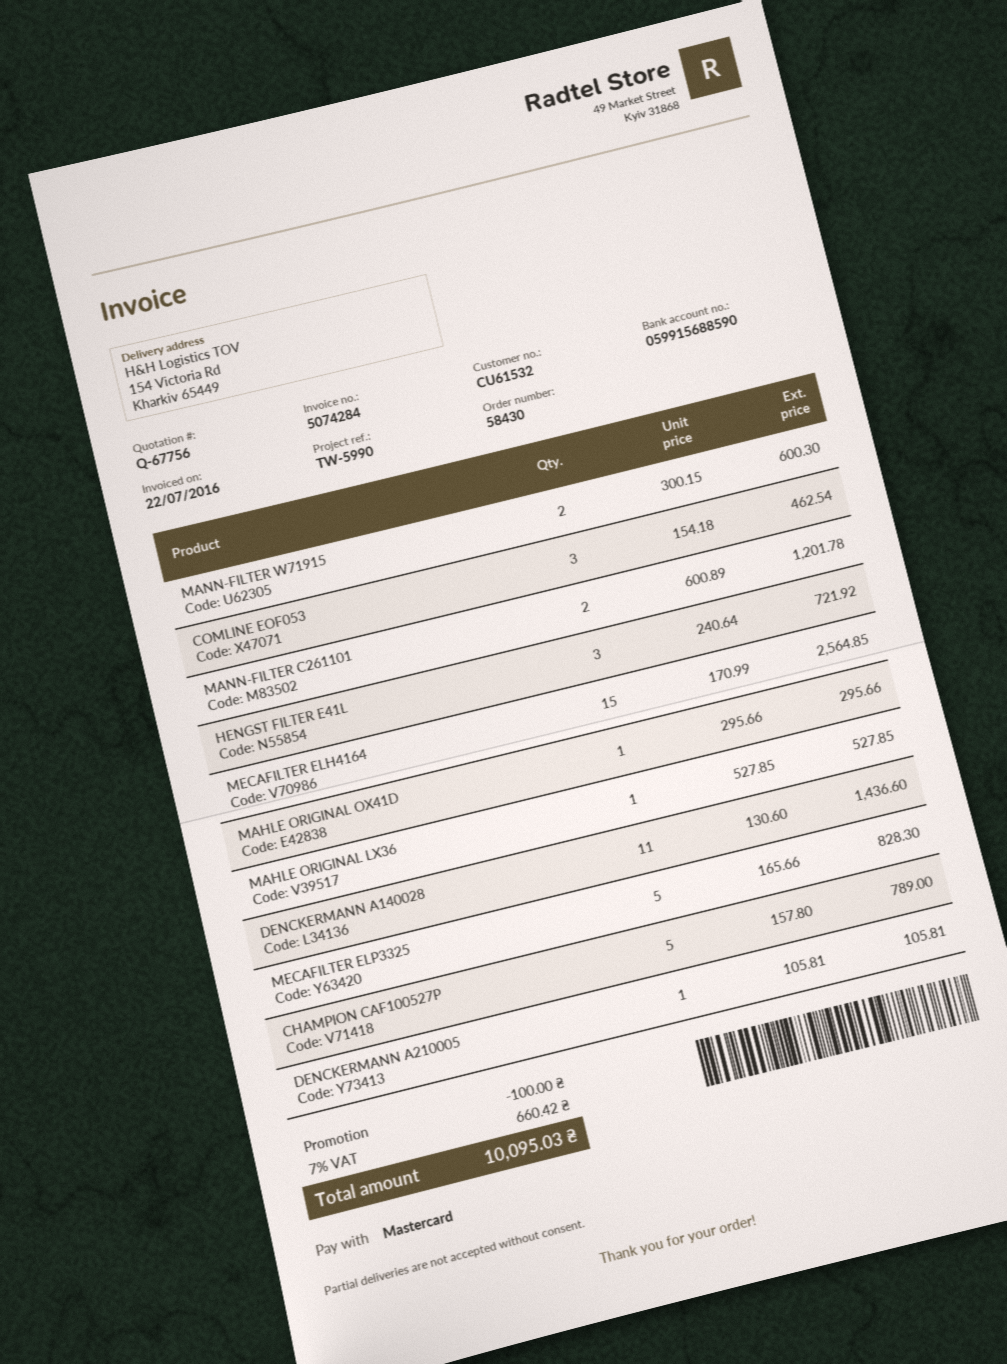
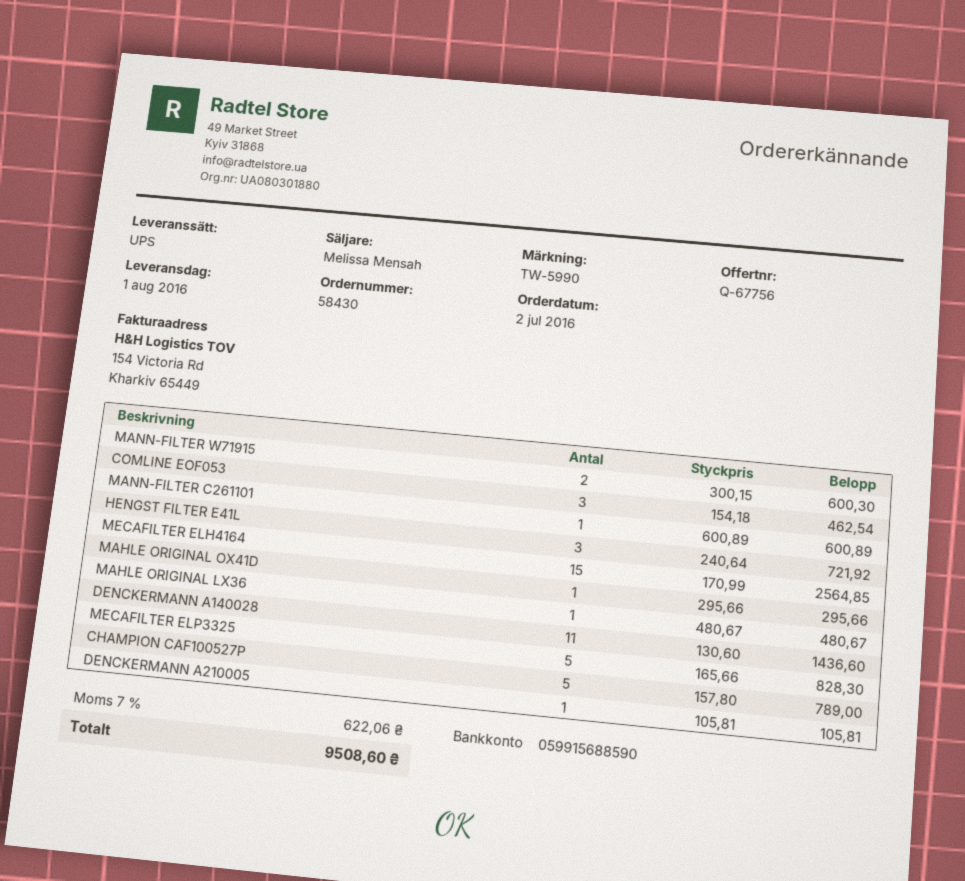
MANN-FILTER C261101: 2 x 600.89 = 1201.78 -> 1 x 600.89 = 600.89
MAHLE ORIGINAL LX36: 1 x 527.85 = 527.85 -> 1 x 480.67 = 480.67
discount: 100.00 -> none
tax: 7% = 660.42 -> 7% = 622.06
total: 10095.03 -> 9508.60

